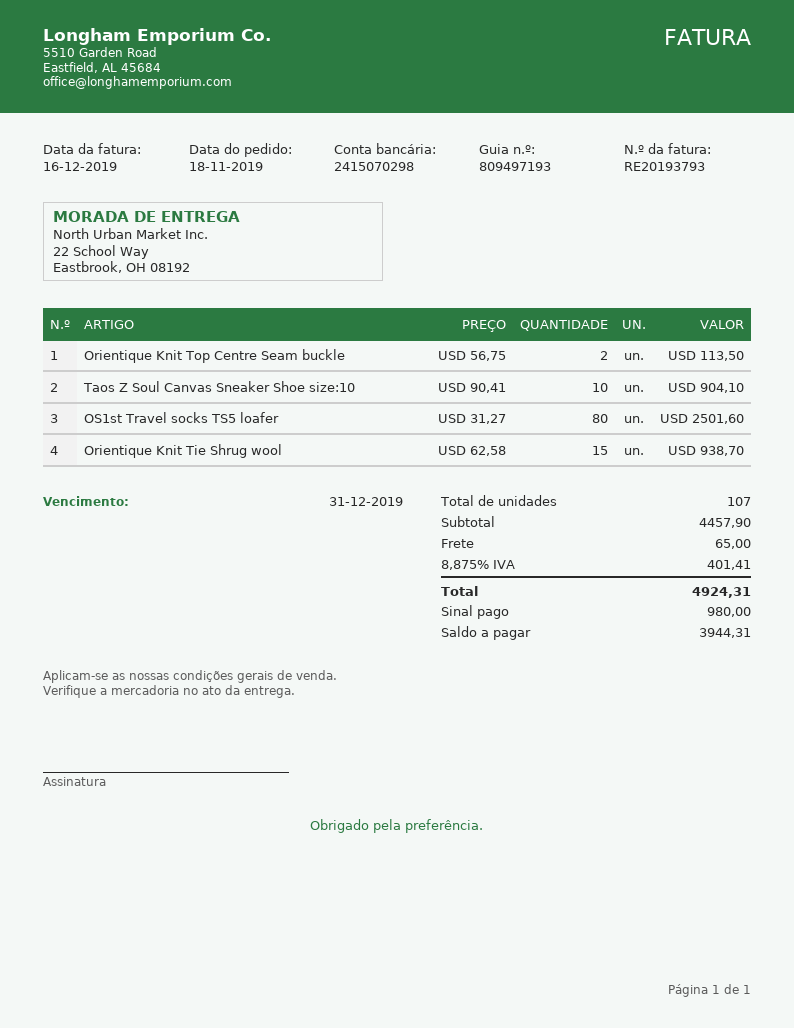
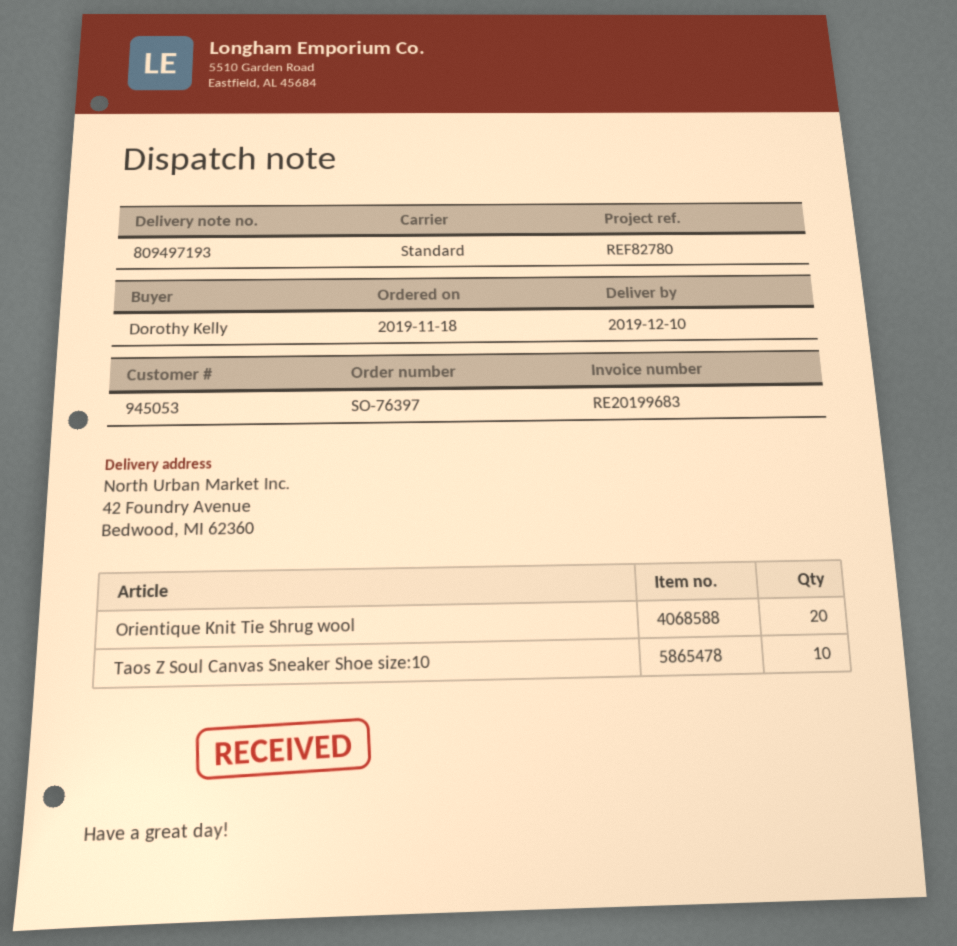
invoice number: RE20193793 -> RE20199683
ship to: 22 School Way, Eastbrook, OH 08192 -> 42 Foundry Avenue, Bedwood, MI 62360
Orientique Knit Top Centre Seam buckle: 2 -> none
OS1st Travel socks TS5 loafer: 80 -> none
Orientique Knit Tie Shrug wool: 15 -> 20

